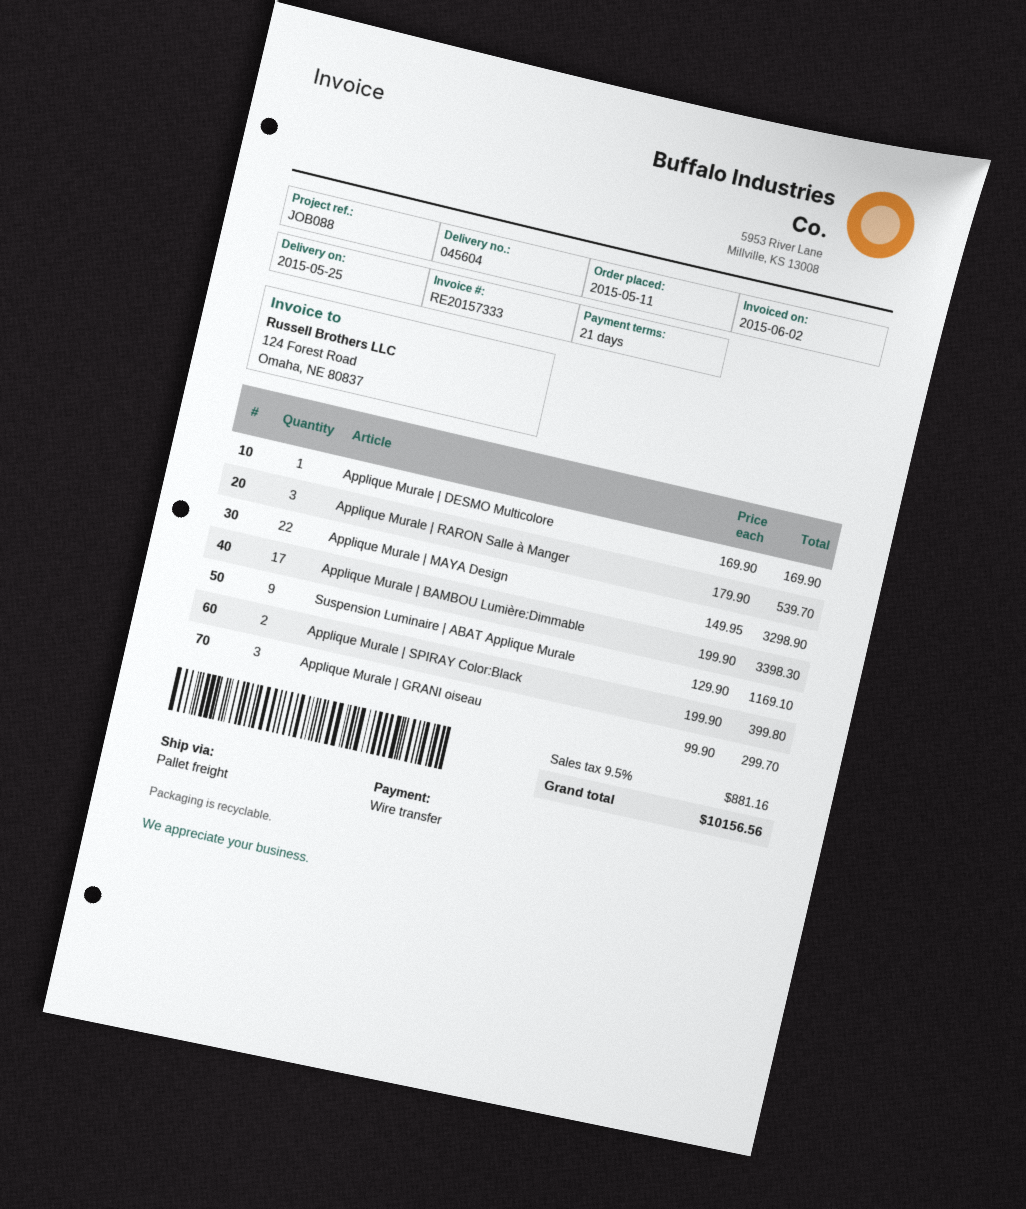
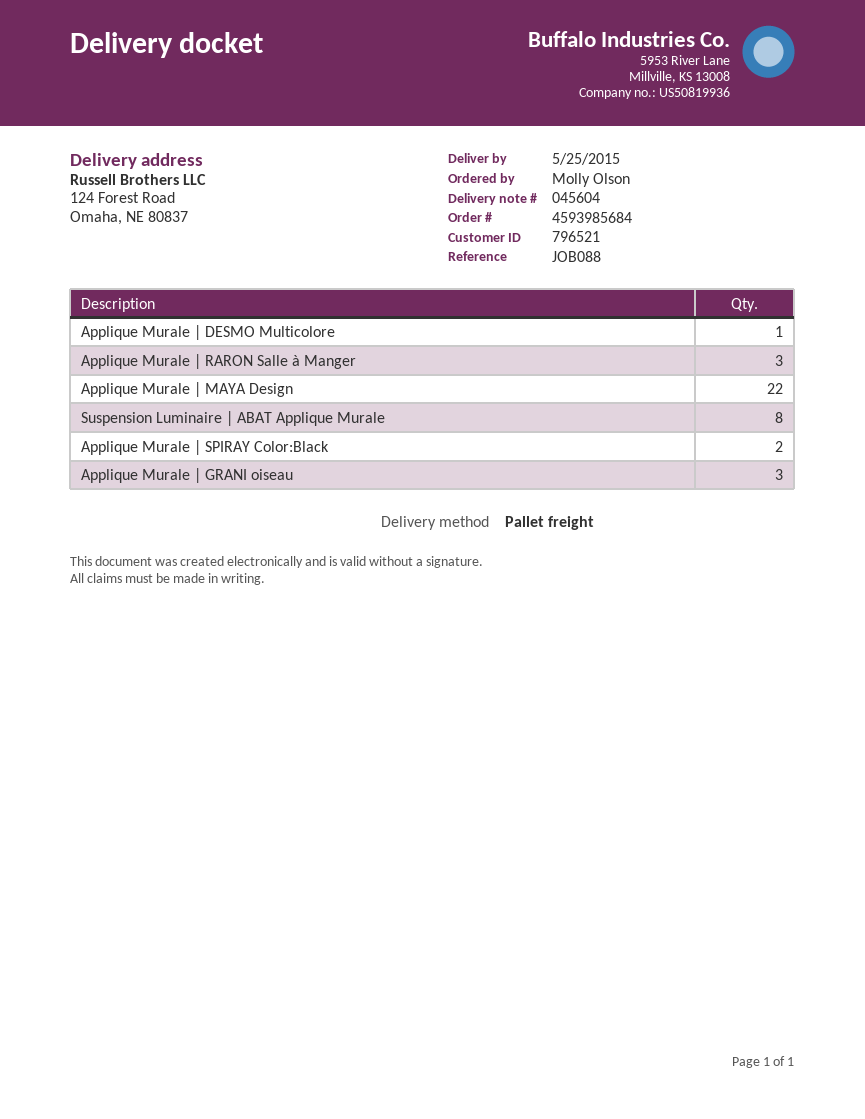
Applique Murale | BAMBOU Lumière:Dimmable: 17 -> none
Suspension Luminaire | ABAT Applique Murale: 9 -> 8

